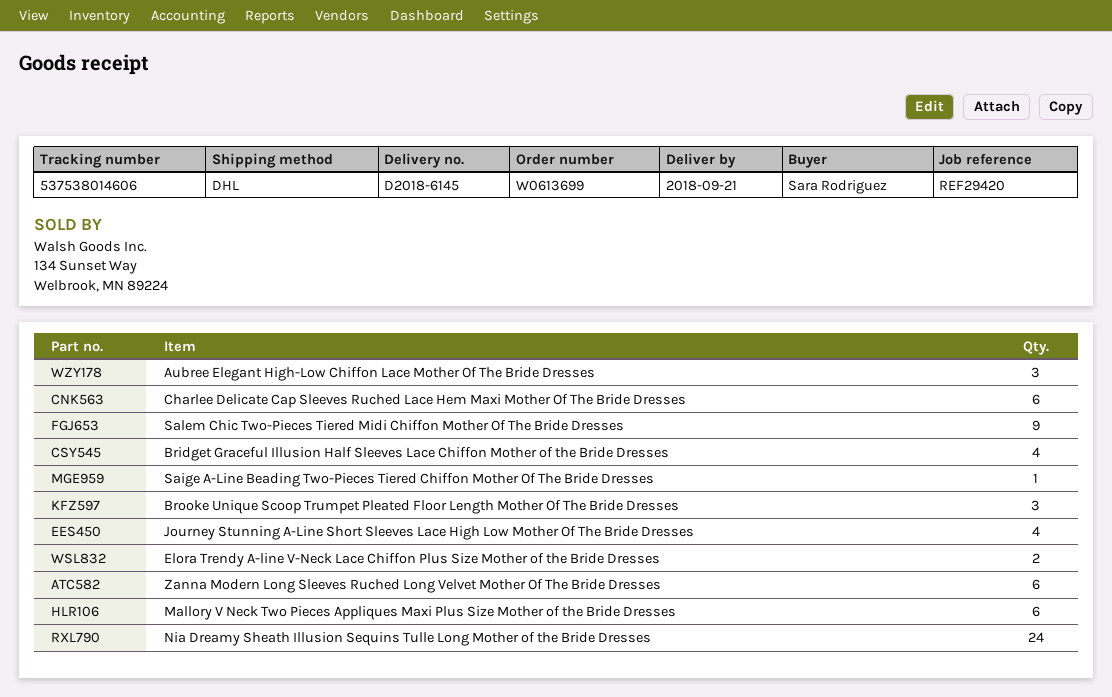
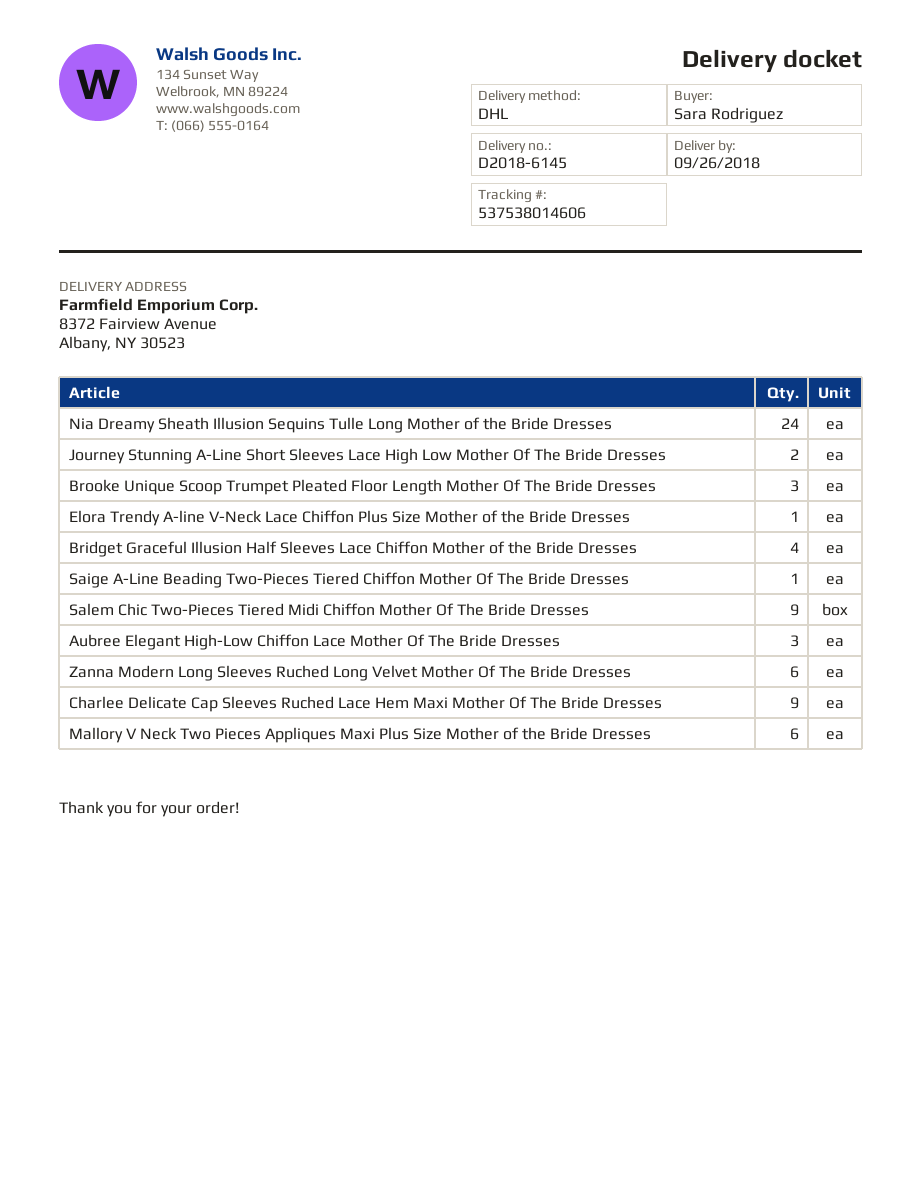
delivery date: 2018-09-21 -> 2018-09-26
Charlee Delicate Cap Sleeves Ruched Lace Hem Maxi Mother Of The Bride Dresses: 6 -> 9
Journey Stunning A-Line Short Sleeves Lace High Low Mother Of The Bride Dresses: 4 -> 2
Elora Trendy A-line V-Neck Lace Chiffon Plus Size Mother of the Bride Dresses: 2 -> 1

